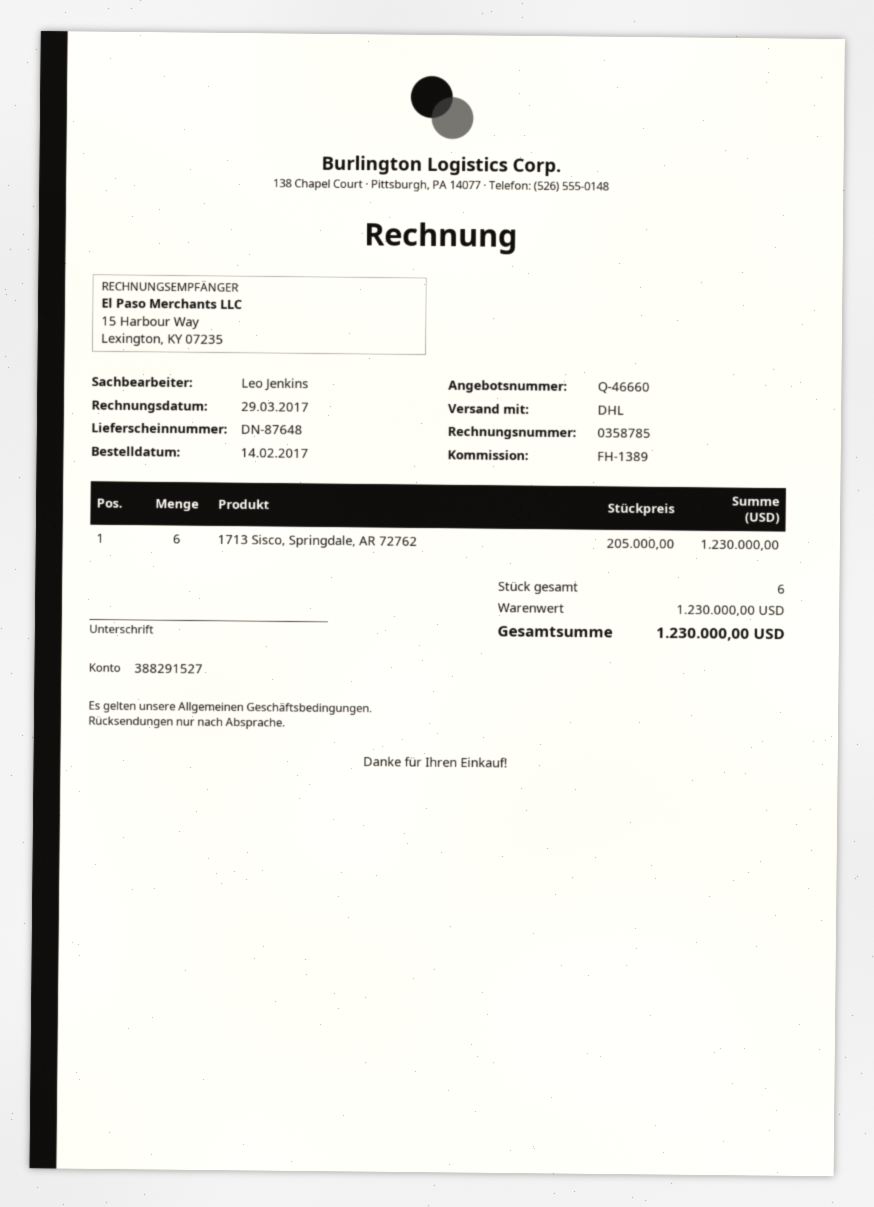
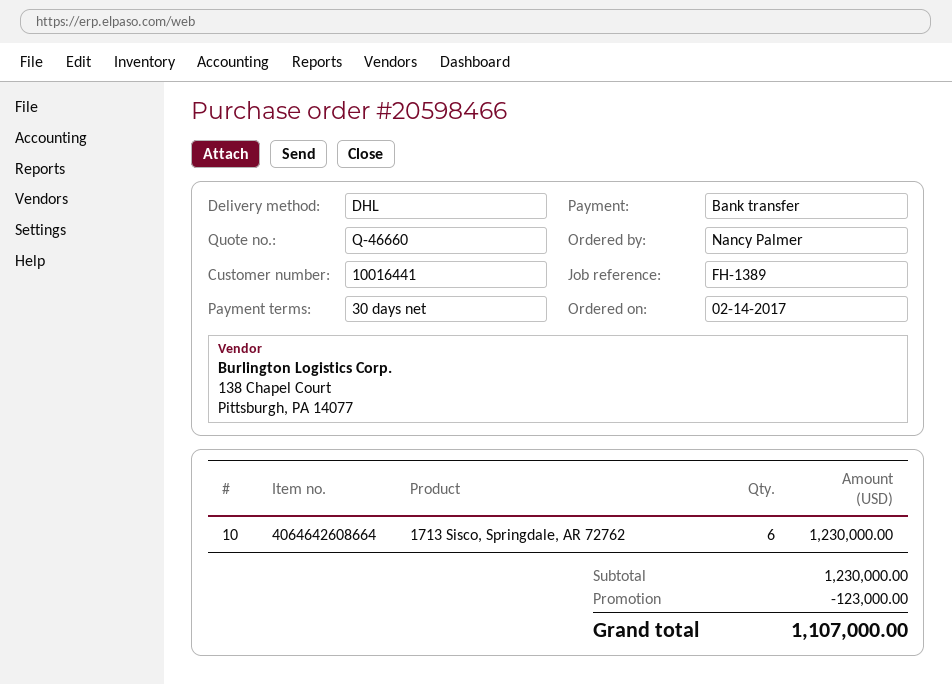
discount: none -> 123000.00
total: 1230000.00 -> 1107000.00

